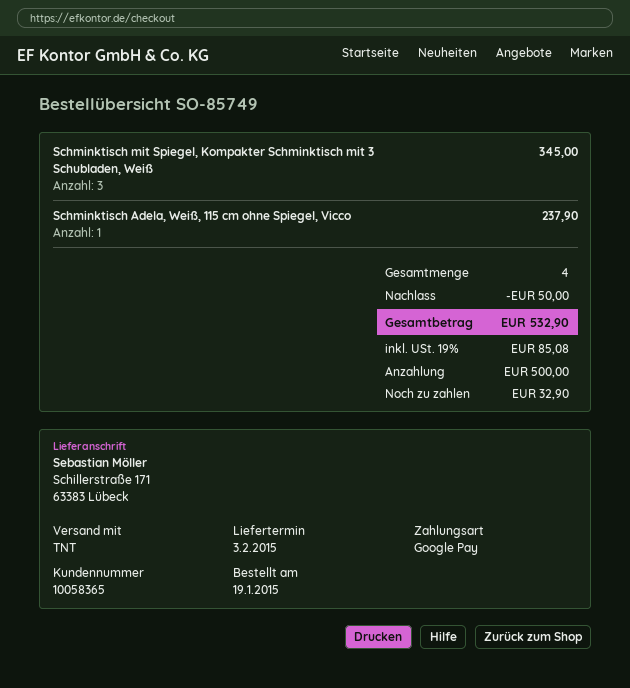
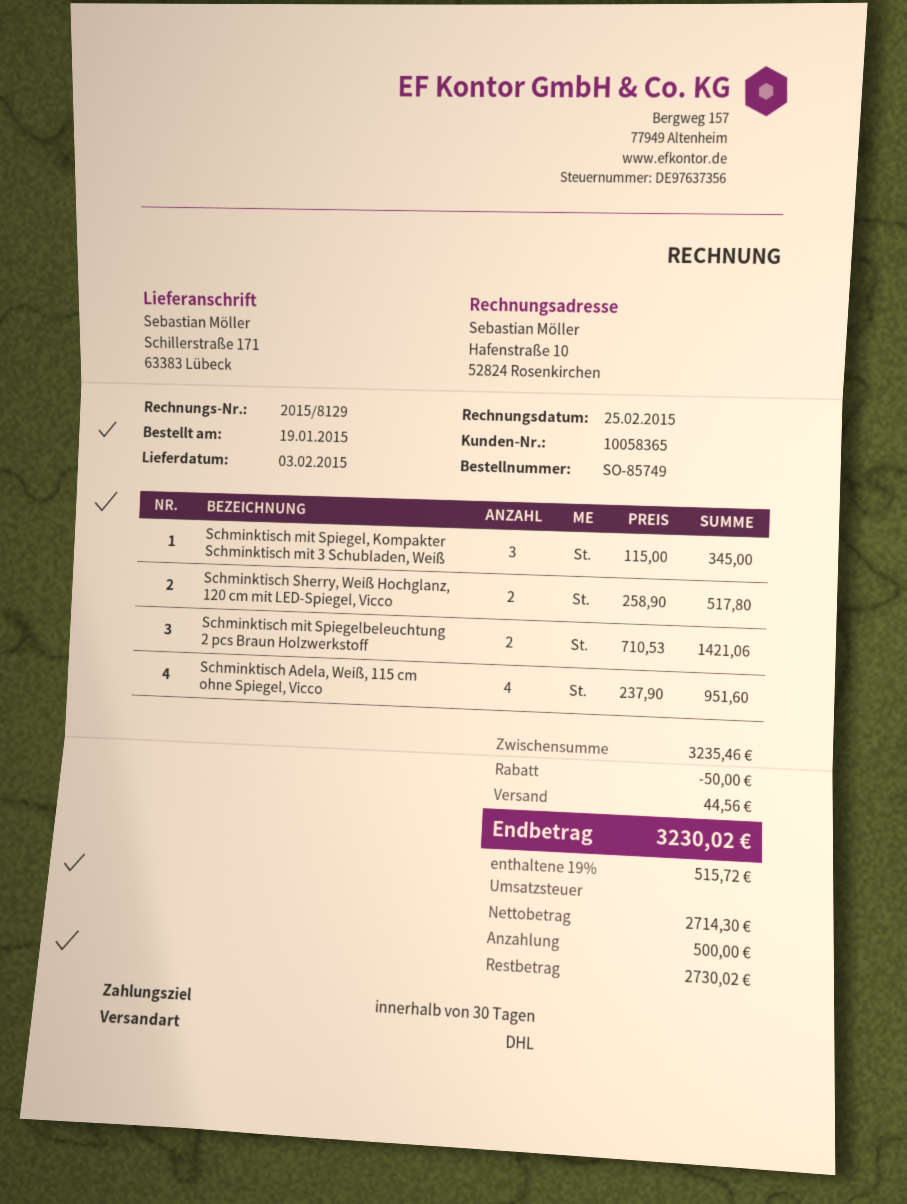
shipping method: TNT -> DHL
Schminktisch Adela, Weiß, 115 cm ohne Spiegel, Vicco: 1 for 237.90 -> 4 for 951.60
Schminktisch Sherry, Weiß Hochglanz, 120 cm mit LED-Spiegel, Vicco: none -> 2 for 517.80
Schminktisch mit Spiegelbeleuchtung 2 pcs Braun Holzwerkstoff: none -> 2 for 1421.06
shipping: none -> 44.56
tax: 19% = 85.08 -> 19% = 515.72
total: 532.90 -> 3230.02
balance: 32.90 -> 2730.02

